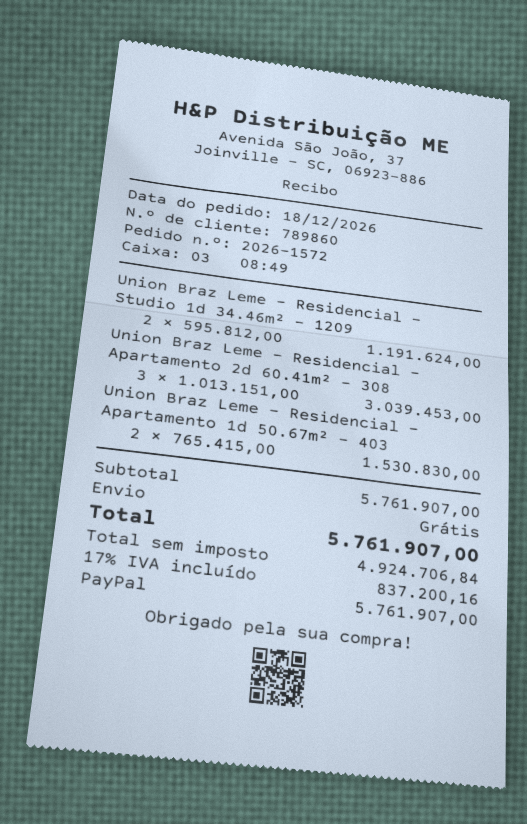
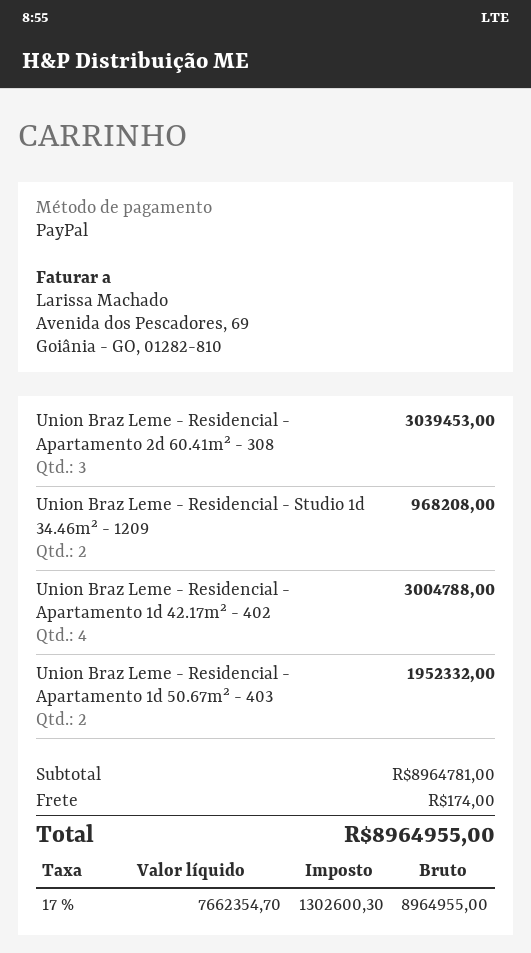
Union Braz Leme - Residencial - Studio 1d 34.46m² - 1209: 2 for 1191624.00 -> 2 for 968208.00
Union Braz Leme - Residencial - Apartamento 1d 50.67m² - 403: 2 for 1530830.00 -> 2 for 1952332.00
Union Braz Leme - Residencial - Apartamento 1d 42.17m² - 402: none -> 4 for 3004788.00
subtotal: 5761907.00 -> 8964781.00
shipping: 0.00 -> 174.00
net: 4924706.84 -> 7662354.70
tax: 17% = 837200.16 -> 17% = 1302600.30
total: 5761907.00 -> 8964955.00

